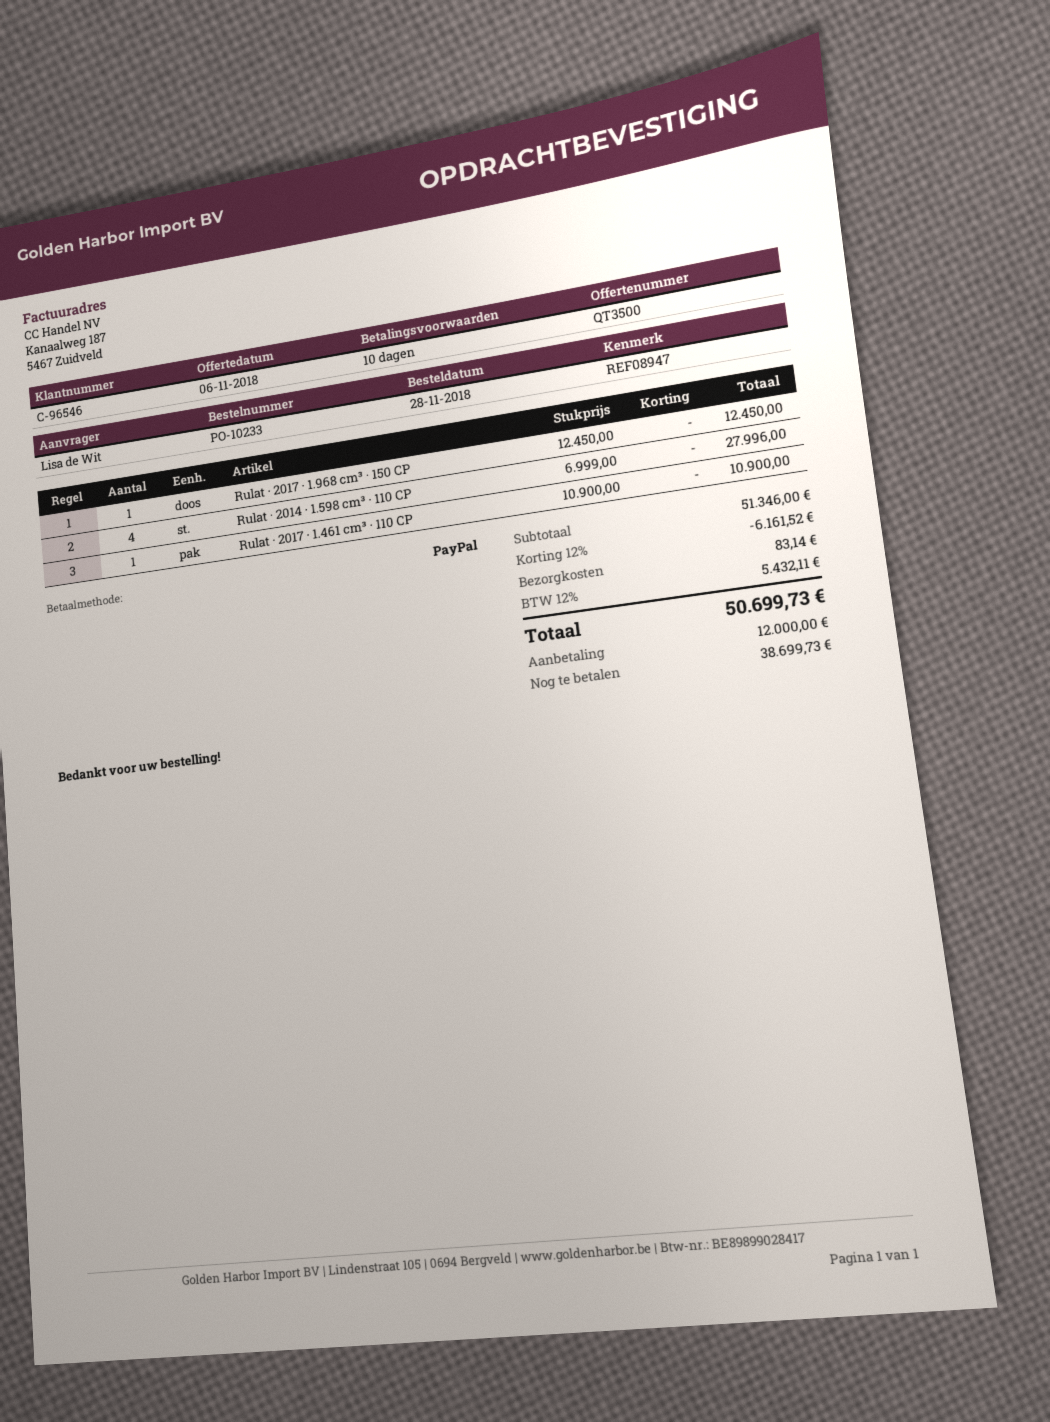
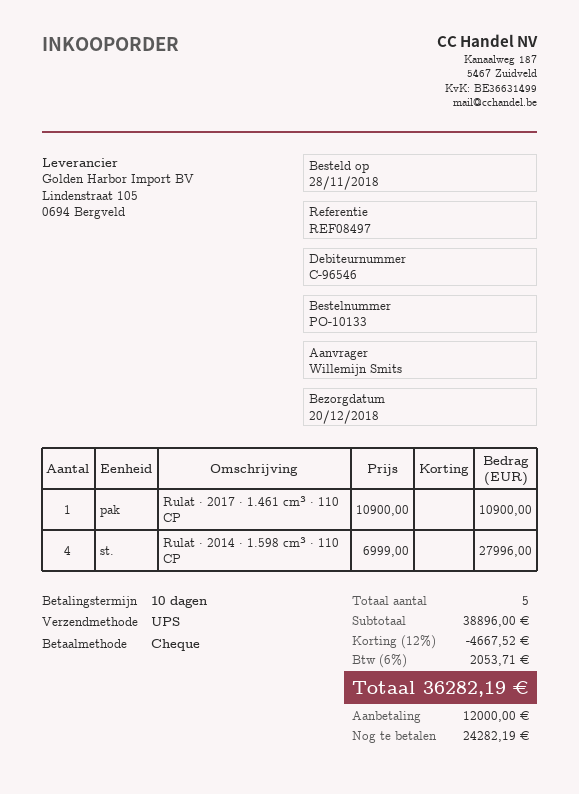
order number: PO-10233 -> PO-10133
reference: REF08947 -> REF08497
ordered by: Lisa de Wit -> Willemijn Smits
payment method: PayPal -> cheque
Rulat · 2017 · 1.968 cm³ · 150 CP: 1 x 12450.00 = 12450.00 -> none
subtotal: 51346.00 -> 38896.00
discount: 12% = 6161.52 -> 12% = 4667.52
shipping: 83.14 -> none
tax: 12% = 5432.11 -> 6% = 2053.71
total: 50699.73 -> 36282.19
balance: 38699.73 -> 24282.19

